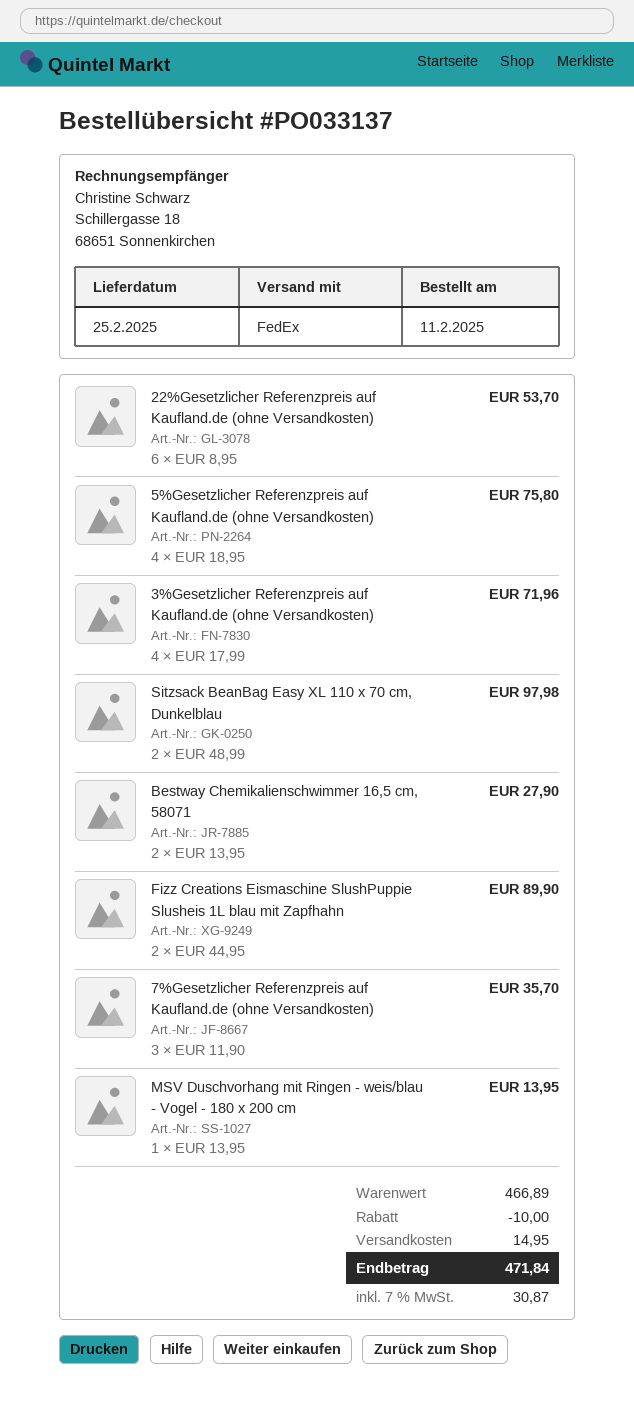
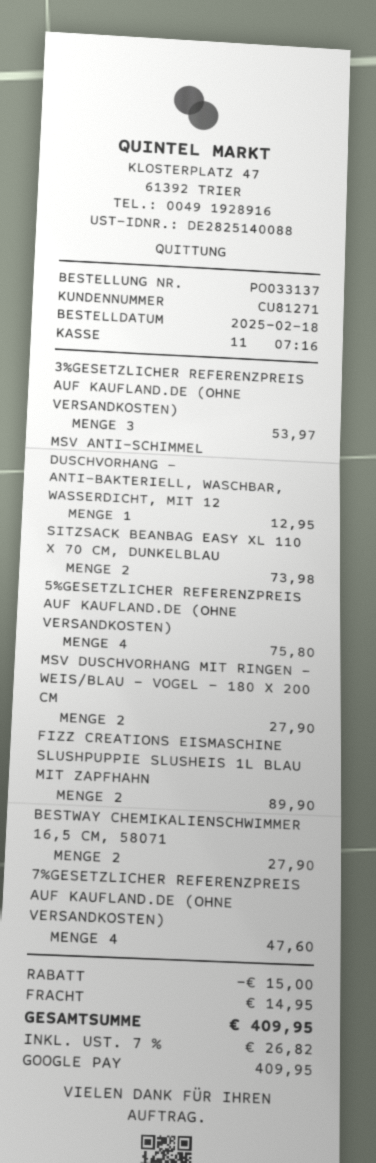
order date: 2025-02-11 -> 2025-02-18
22%Gesetzlicher Referenzpreis auf Kaufland.de (ohne Versandkosten): 6 for 53.70 -> none
3%Gesetzlicher Referenzpreis auf Kaufland.de (ohne Versandkosten): 4 for 71.96 -> 3 for 53.97
Sitzsack BeanBag Easy XL 110 x 70 cm, Dunkelblau: 2 for 97.98 -> 2 for 73.98
7%Gesetzlicher Referenzpreis auf Kaufland.de (ohne Versandkosten): 3 for 35.70 -> 4 for 47.60
MSV Duschvorhang mit Ringen - weis/blau - Vogel - 180 x 200 cm: 1 for 13.95 -> 2 for 27.90
MSV ANTI-SCHIMMEL DUSCHVORHANG - ANTI-BAKTERIELL, WASCHBAR, WASSERDICHT, MIT 12: none -> 1 for 12.95
discount: 10.00 -> 15.00
tax: 7% = 30.87 -> 7% = 26.82
total: 471.84 -> 409.95

